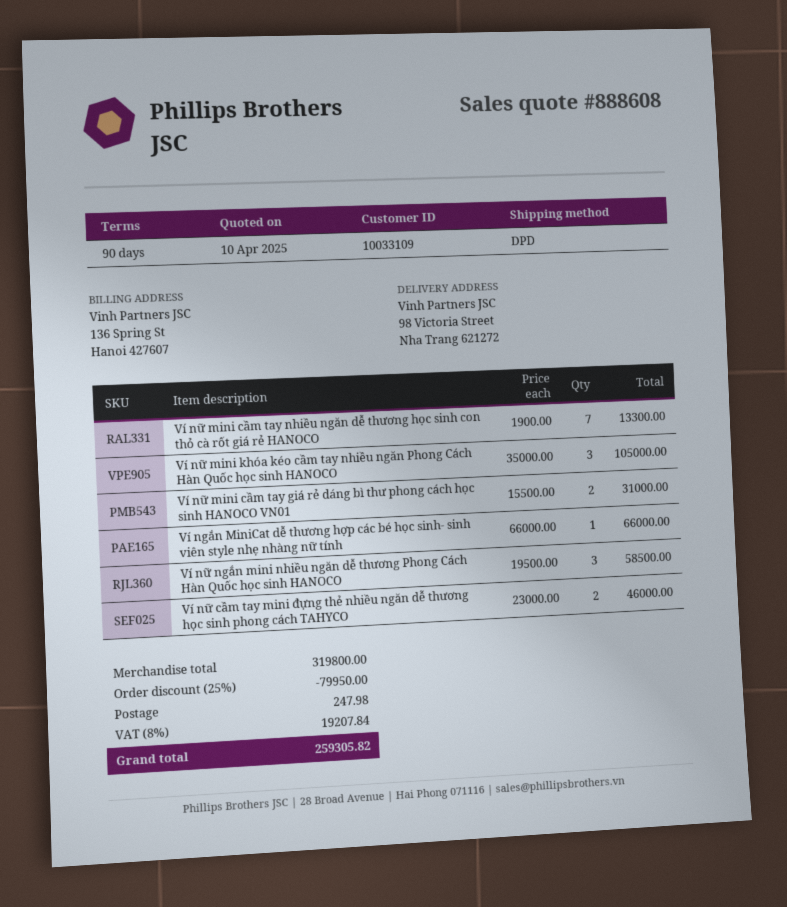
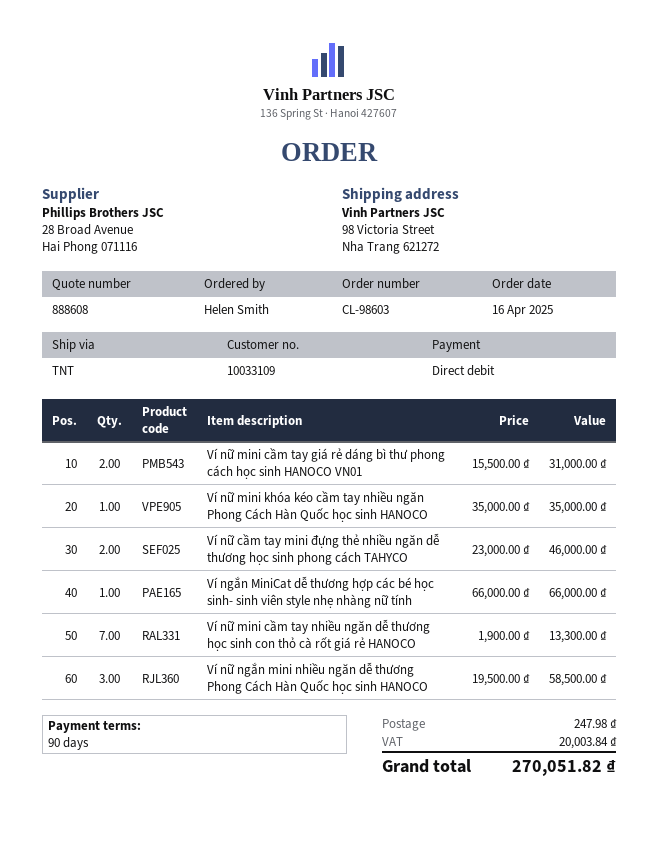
shipping method: DPD -> TNT
Ví nữ mini khóa kéo cầm tay nhiều ngăn Phong Cách Hàn Quốc học sinh HANOCO: 3 x 35000.00 = 105000.00 -> 1 x 35000.00 = 35000.00
discount: 25% = 79950.00 -> none
tax: 19207.84 -> 20003.84
total: 259305.82 -> 270051.82

